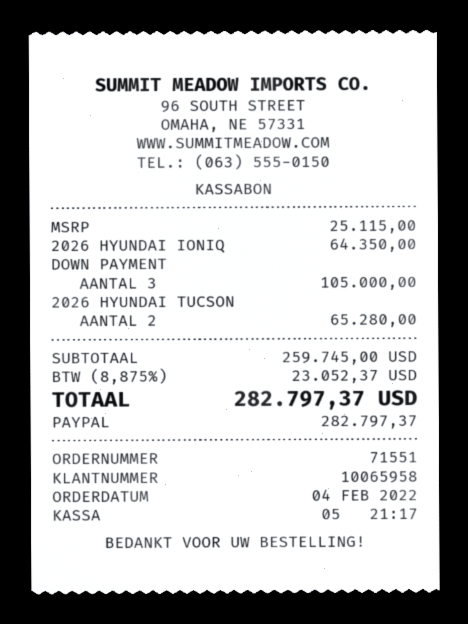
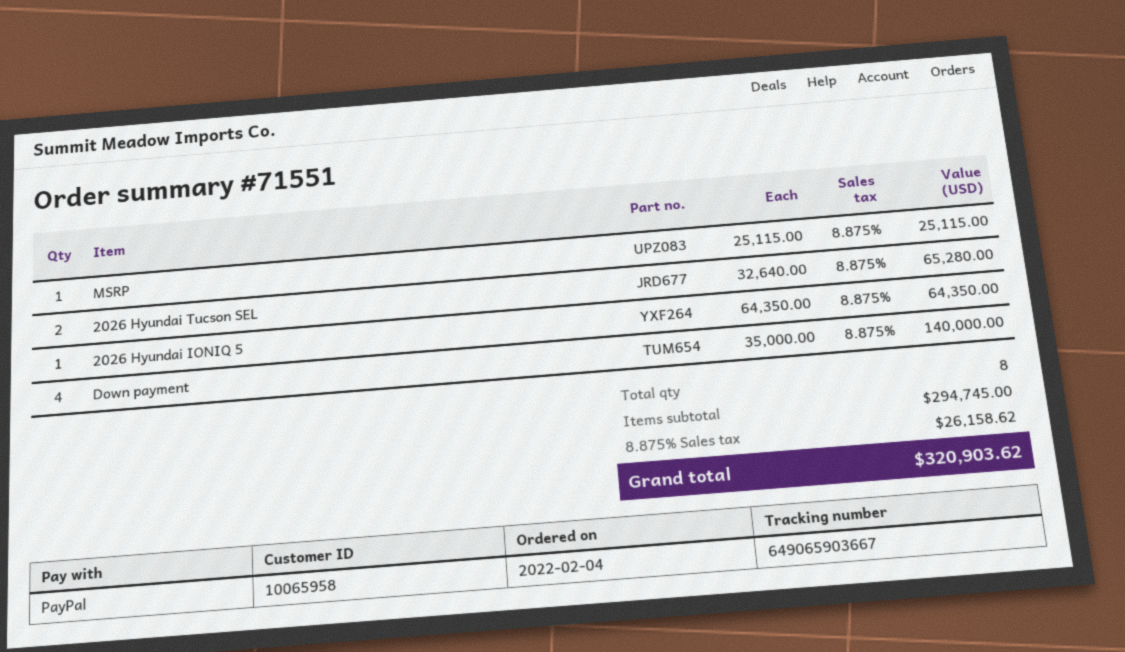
DOWN PAYMENT: 3 for 105000.00 -> 4 for 140000.00
subtotal: 259745.00 -> 294745.00
tax: 8.875% = 23052.37 -> 8.875% = 26158.62
total: 282797.37 -> 320903.62

